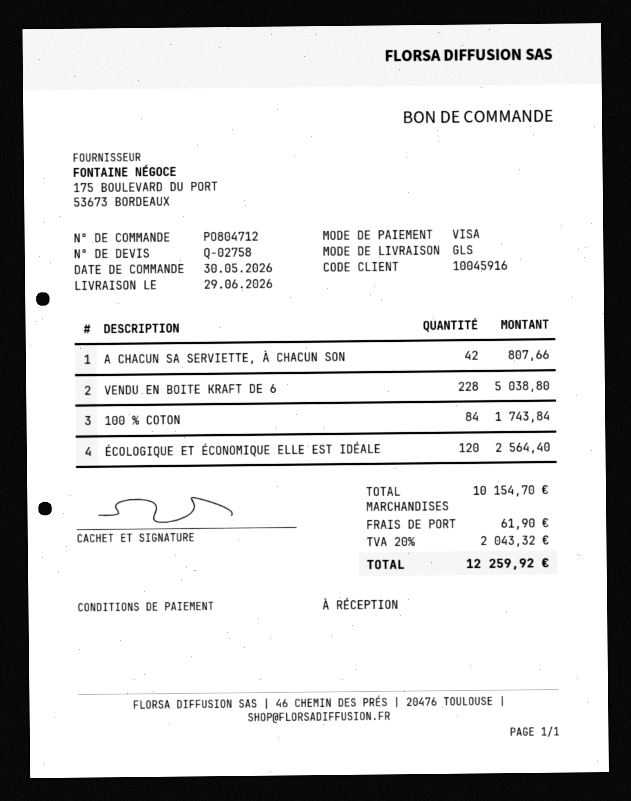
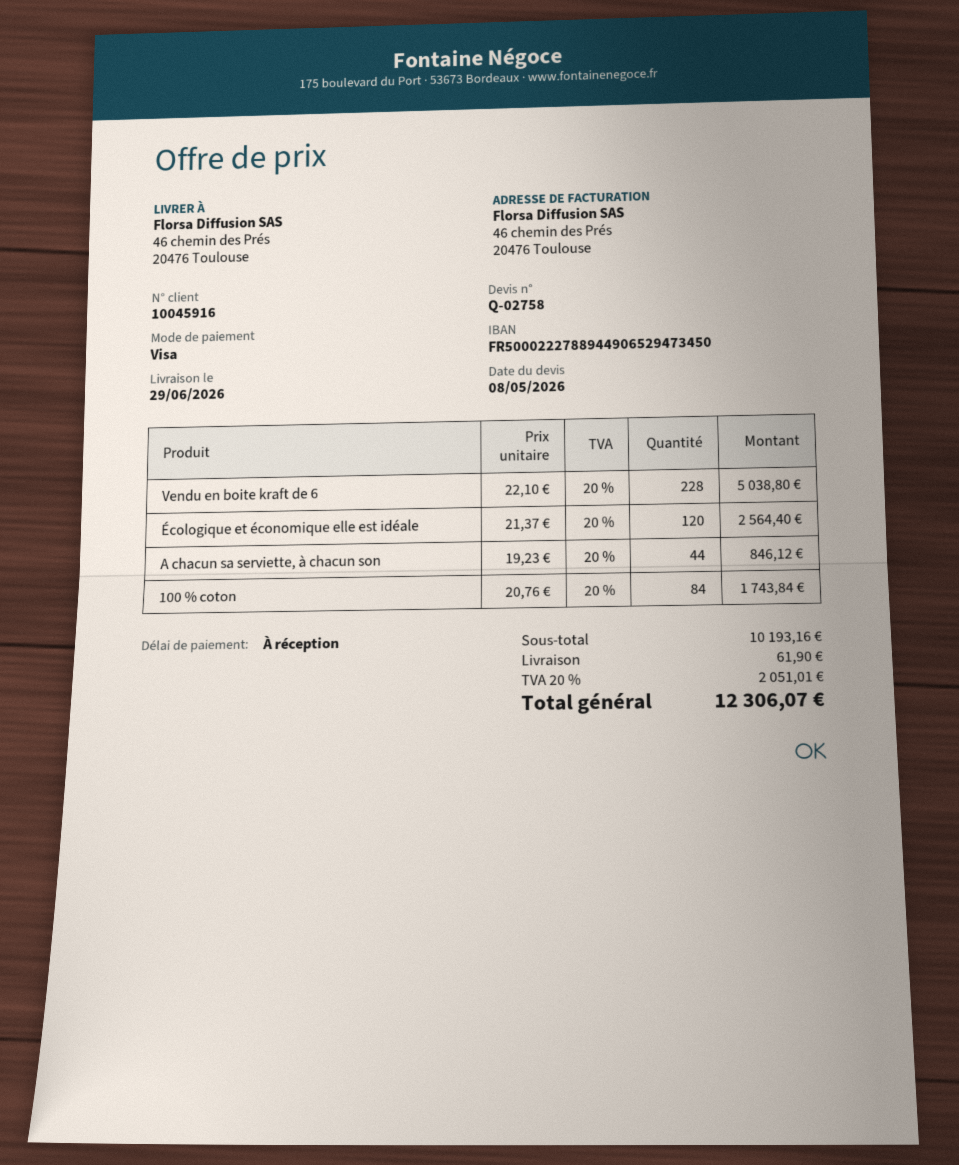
A CHACUN SA SERVIETTE, À CHACUN SON: 42 for 807.66 -> 44 for 846.12
subtotal: 10154.70 -> 10193.16
tax: 20% = 2043.32 -> 20% = 2051.01
total: 12259.92 -> 12306.07

